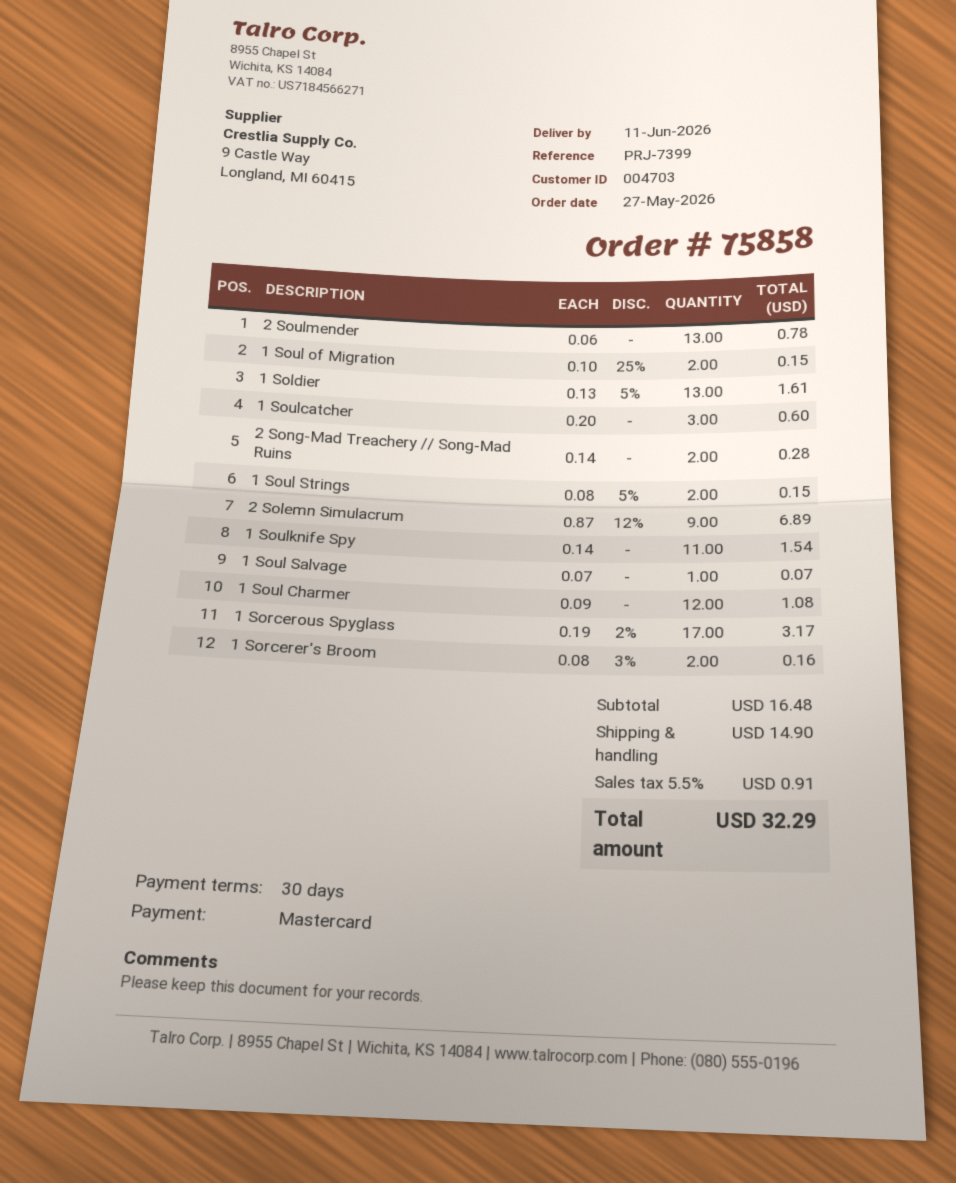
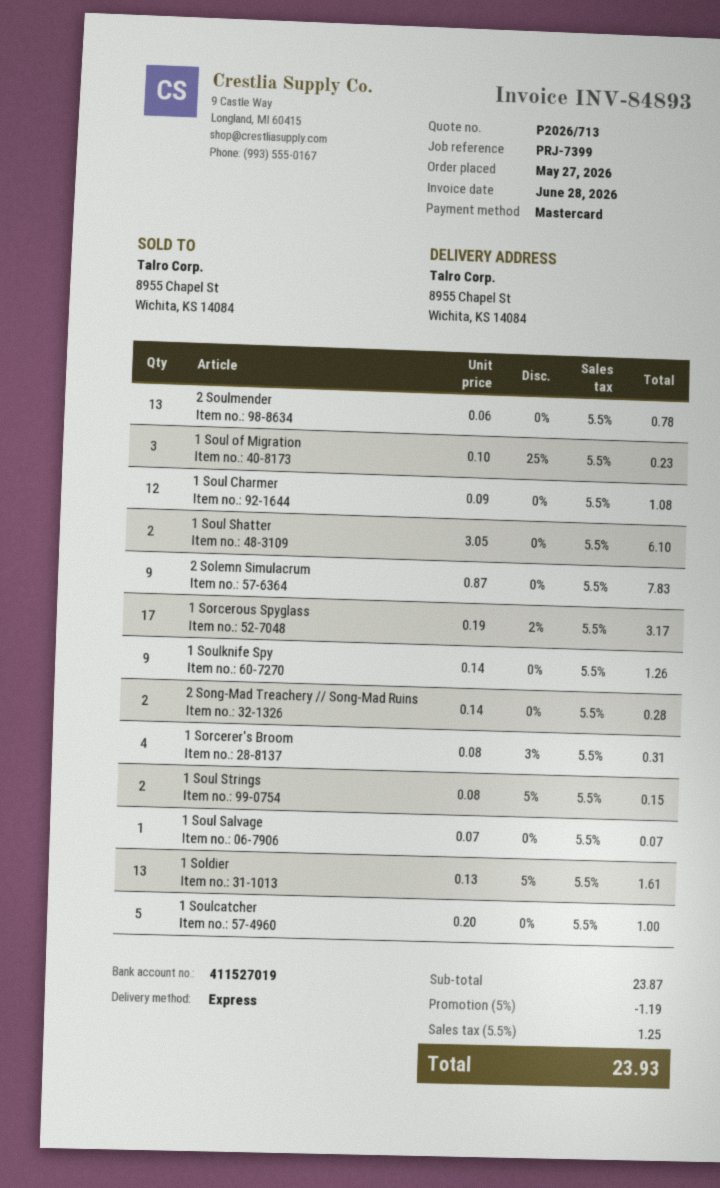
1 Soul of Migration: 2 x 0.10 - 25% = 0.15 -> 3 x 0.10 - 25% = 0.23
1 Soulcatcher: 3 x 0.20 = 0.60 -> 5 x 0.20 = 1.00
2 Solemn Simulacrum: 9 x 0.87 - 12% = 6.89 -> 9 x 0.87 = 7.83
1 Soulknife Spy: 11 x 0.14 = 1.54 -> 9 x 0.14 = 1.26
1 Sorcerer's Broom: 2 x 0.08 - 3% = 0.16 -> 4 x 0.08 - 3% = 0.31
1 Soul Shatter: none -> 2 x 3.05 = 6.10
subtotal: 16.48 -> 23.87
discount: none -> 5% = 1.19
shipping: 14.90 -> none
tax: 5.5% = 0.91 -> 5.5% = 1.25
total: 32.29 -> 23.93

